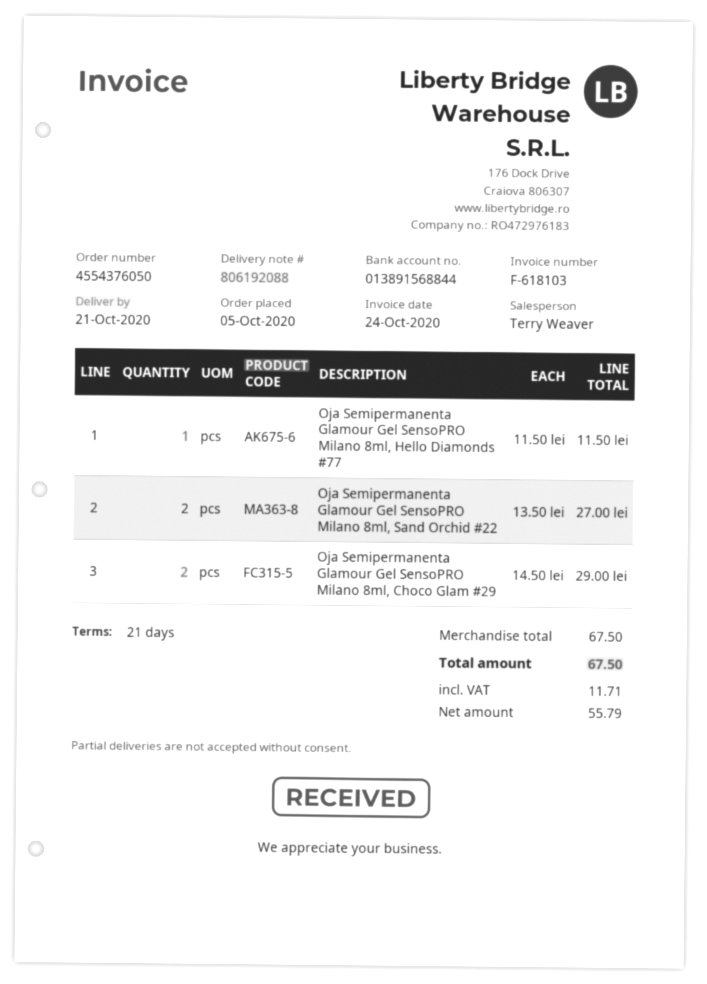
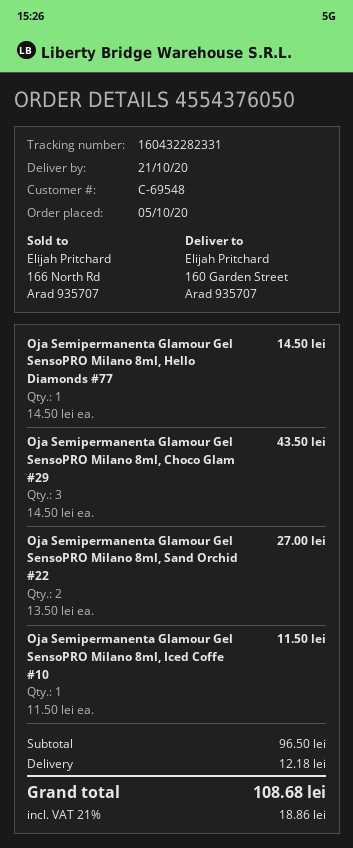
Oja Semipermanenta Glamour Gel SensoPRO Milano 8ml, Hello Diamonds #77: 1 x 11.50 = 11.50 -> 1 x 14.50 = 14.50
Oja Semipermanenta Glamour Gel SensoPRO Milano 8ml, Choco Glam #29: 2 x 14.50 = 29.00 -> 3 x 14.50 = 43.50
Oja Semipermanenta Glamour Gel SensoPRO Milano 8ml, Iced Coffe #10: none -> 1 x 11.50 = 11.50
subtotal: 67.50 -> 96.50
shipping: none -> 12.18
tax: 11.71 -> 18.86
total: 67.50 -> 108.68

